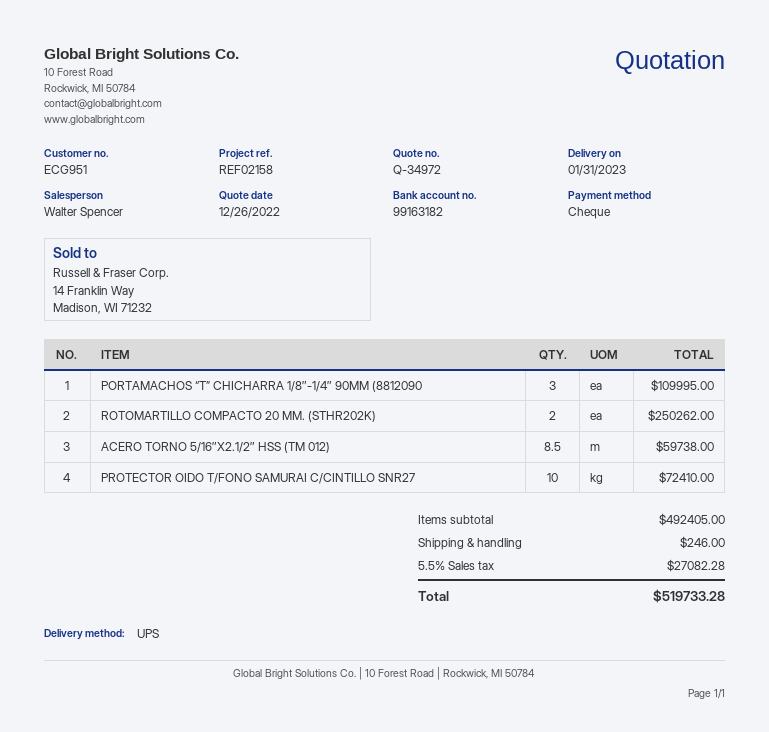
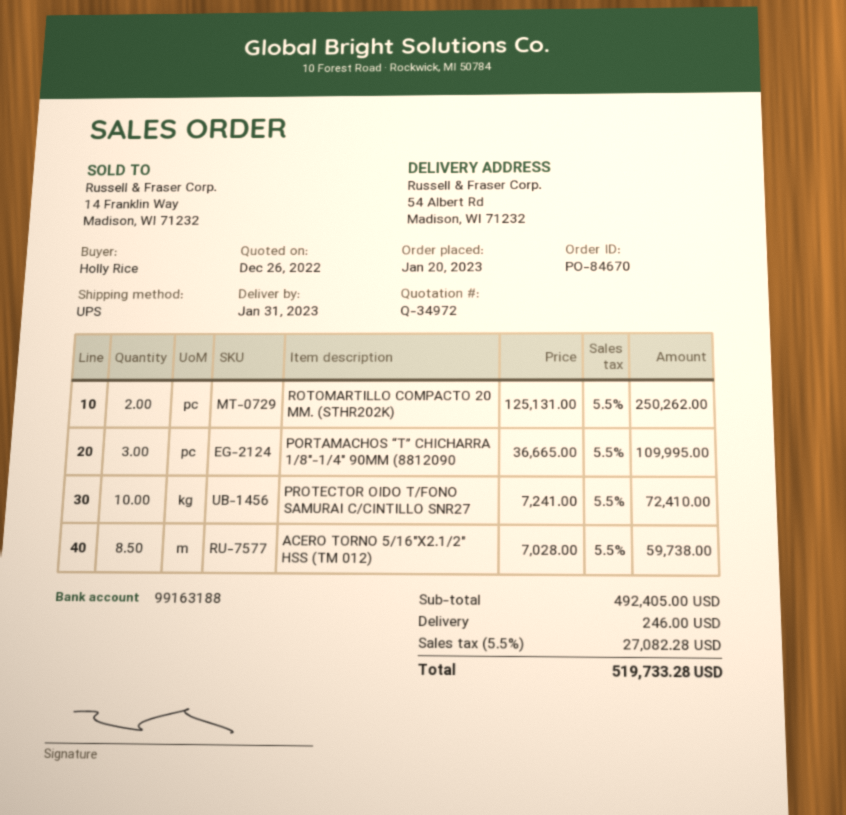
bank account: 99163182 -> 99163188

